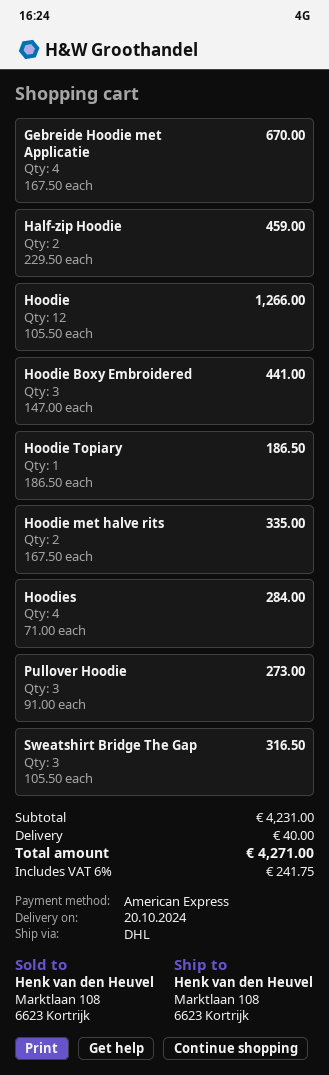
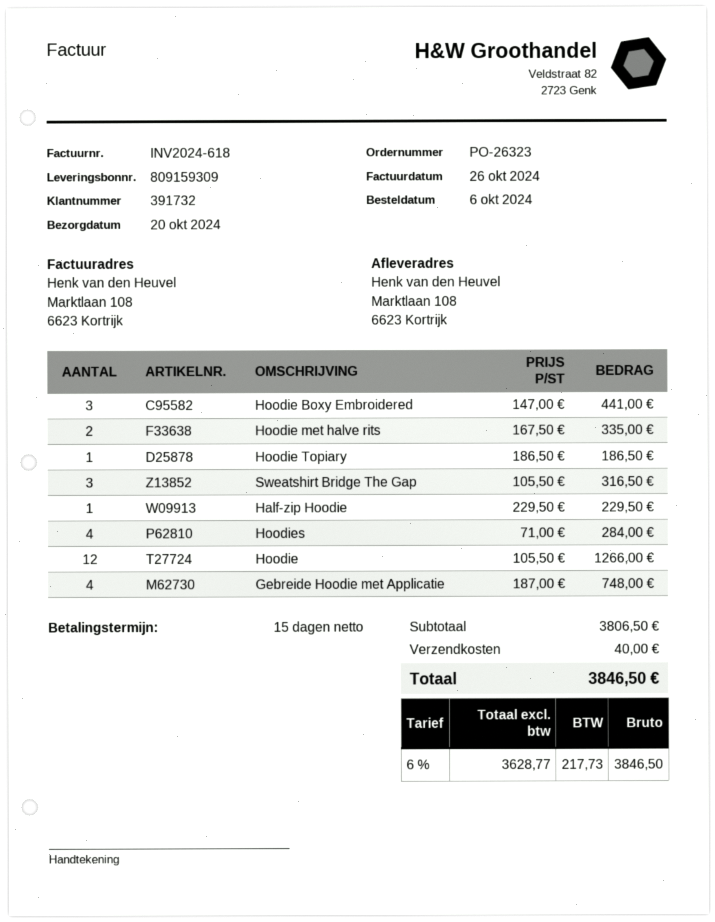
Gebreide Hoodie met Applicatie: 4 x 167.50 = 670.00 -> 4 x 187.00 = 748.00
Half-zip Hoodie: 2 x 229.50 = 459.00 -> 1 x 229.50 = 229.50
Pullover Hoodie: 3 x 91.00 = 273.00 -> none
subtotal: 4231.00 -> 3806.50
tax: 6% = 241.75 -> 6% = 217.73
total: 4271.00 -> 3846.50

